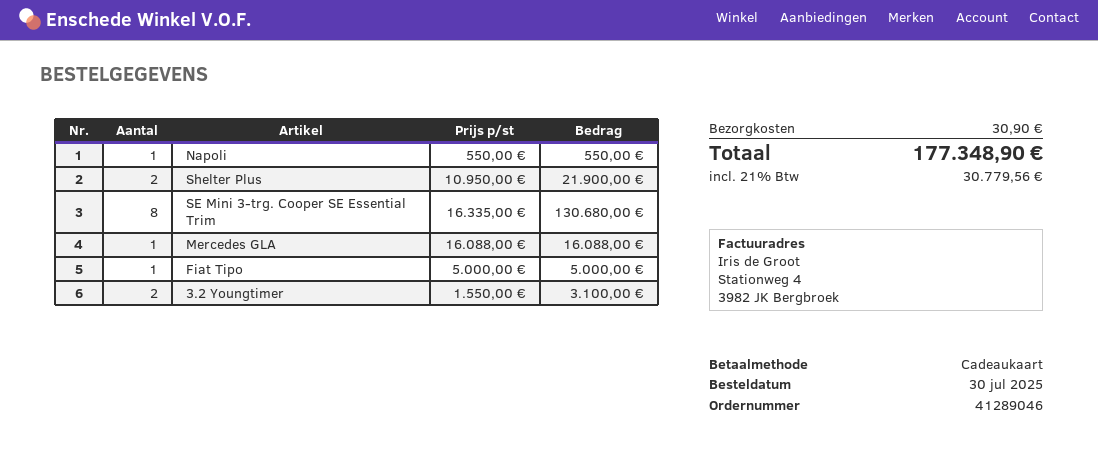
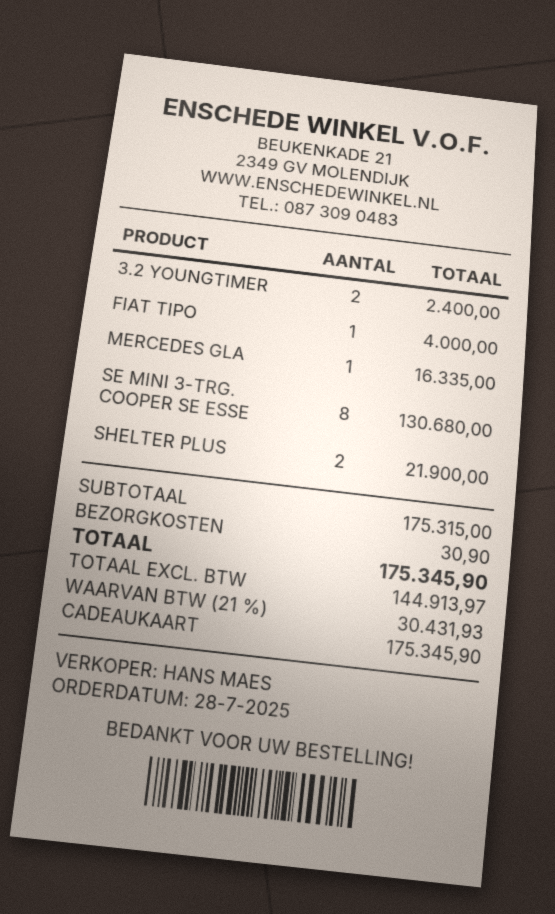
order date: 2025-07-30 -> 2025-07-28
Napoli: 1 for 550.00 -> none
Mercedes GLA: 1 for 16088.00 -> 1 for 16335.00
Fiat Tipo: 1 for 5000.00 -> 1 for 4000.00
3.2 Youngtimer: 2 for 3100.00 -> 2 for 2400.00
tax: 21% = 30779.56 -> 21% = 30431.93
total: 177348.90 -> 175345.90

